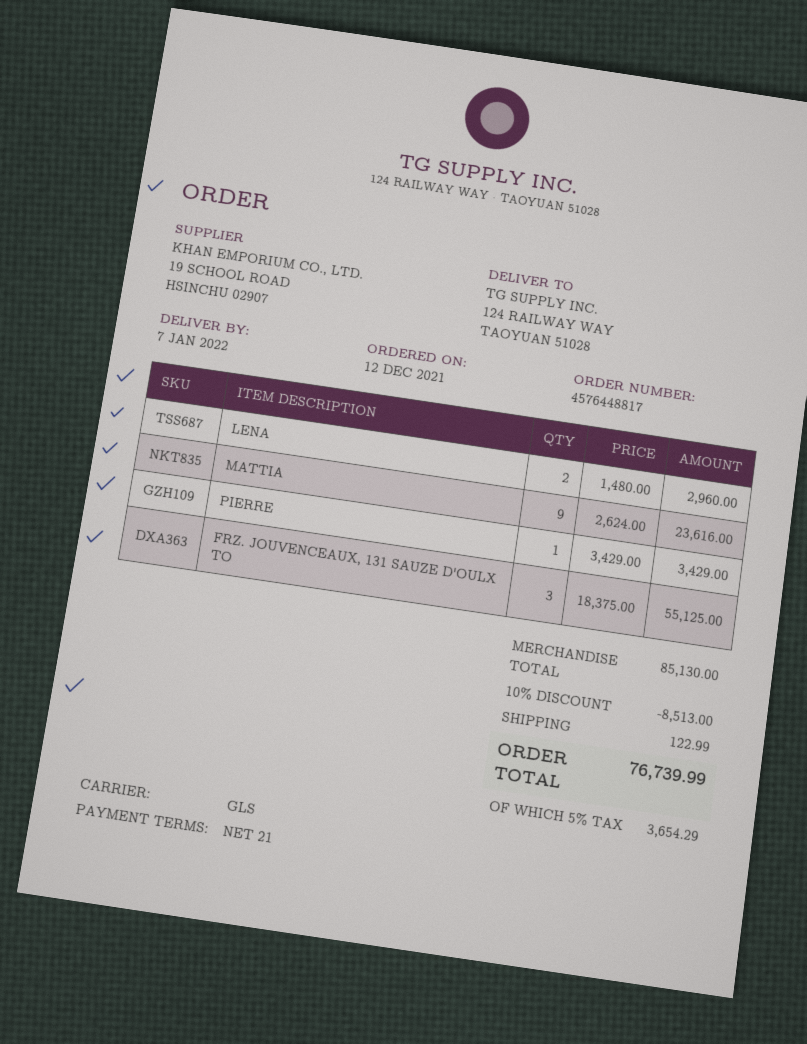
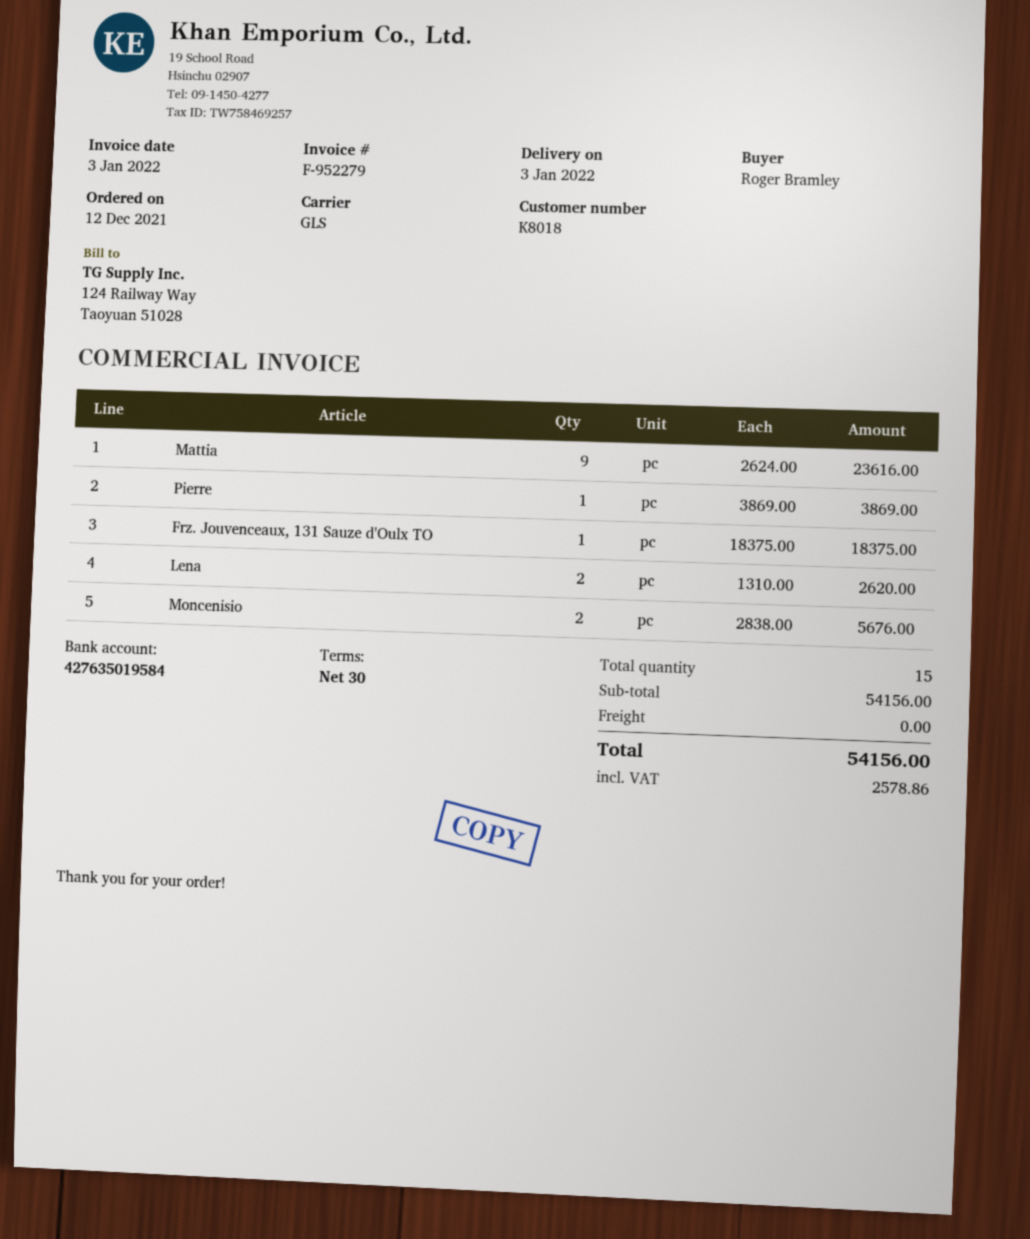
delivery date: 2022-01-07 -> 2022-01-03
payment terms: 21 days -> 30 days
LENA: 2 x 1480.00 = 2960.00 -> 2 x 1310.00 = 2620.00
PIERRE: 1 x 3429.00 = 3429.00 -> 1 x 3869.00 = 3869.00
FRZ. JOUVENCEAUX, 131 SAUZE D'OULX TO: 3 x 18375.00 = 55125.00 -> 1 x 18375.00 = 18375.00
Moncenisio: none -> 2 x 2838.00 = 5676.00
subtotal: 85130.00 -> 54156.00
discount: 10% = 8513.00 -> none
shipping: 122.99 -> 0.00
tax: 3654.29 -> 2578.86
total: 76739.99 -> 54156.00

